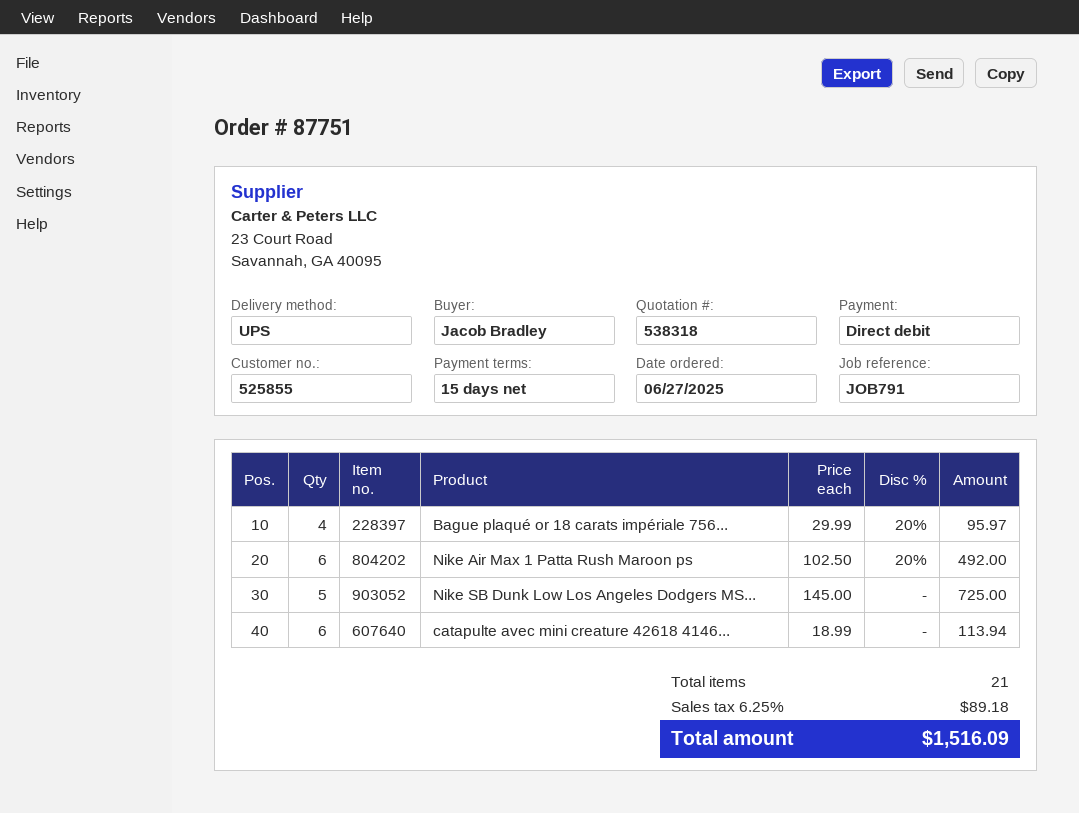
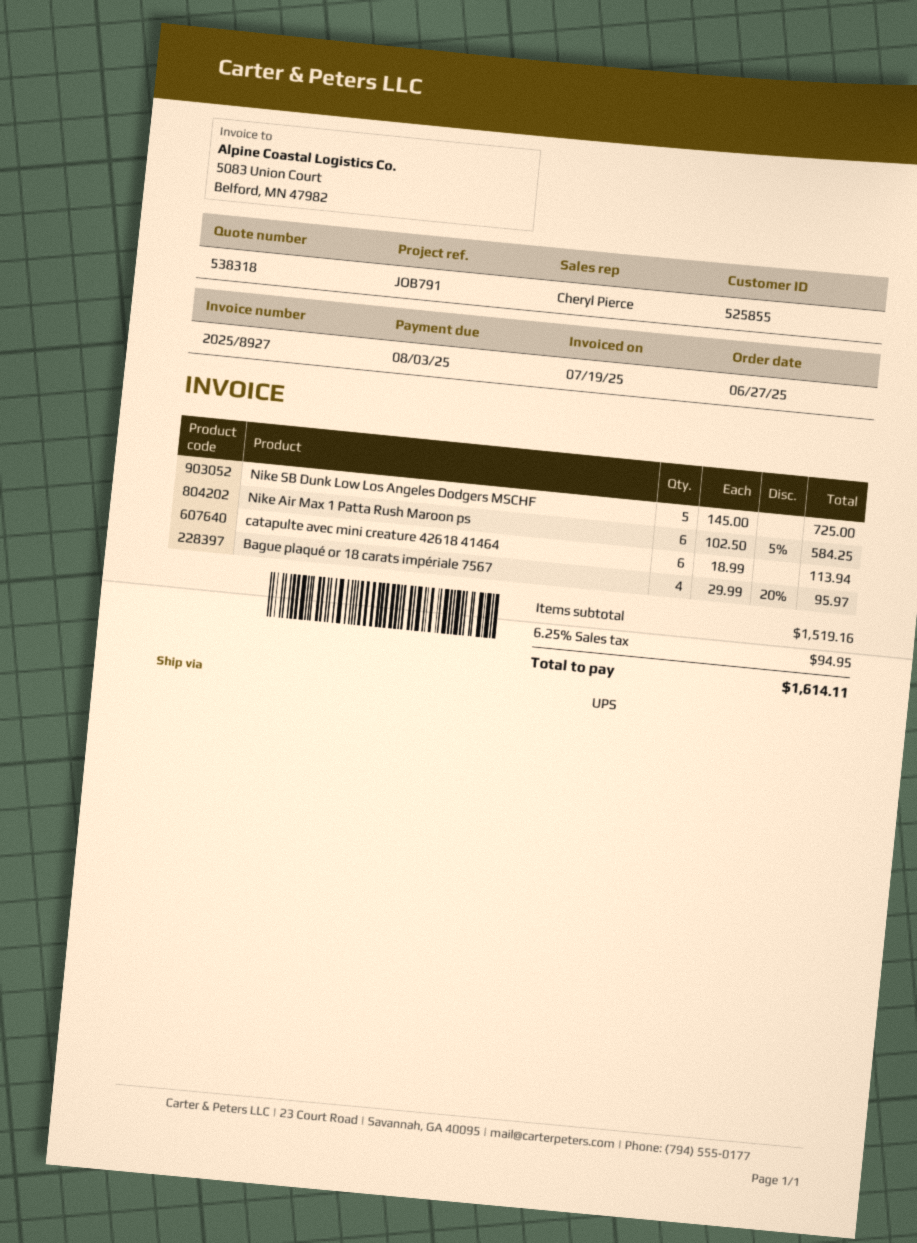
Nike Air Max 1 Patta Rush Maroon ps: 6 x 102.50 - 20% = 492.00 -> 6 x 102.50 - 5% = 584.25
tax: 6.25% = 89.18 -> 6.25% = 94.95
total: 1516.09 -> 1614.11

